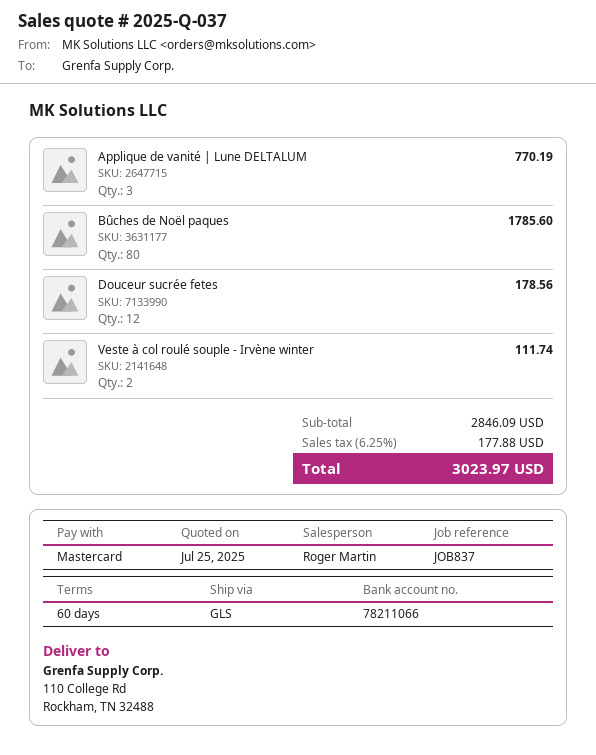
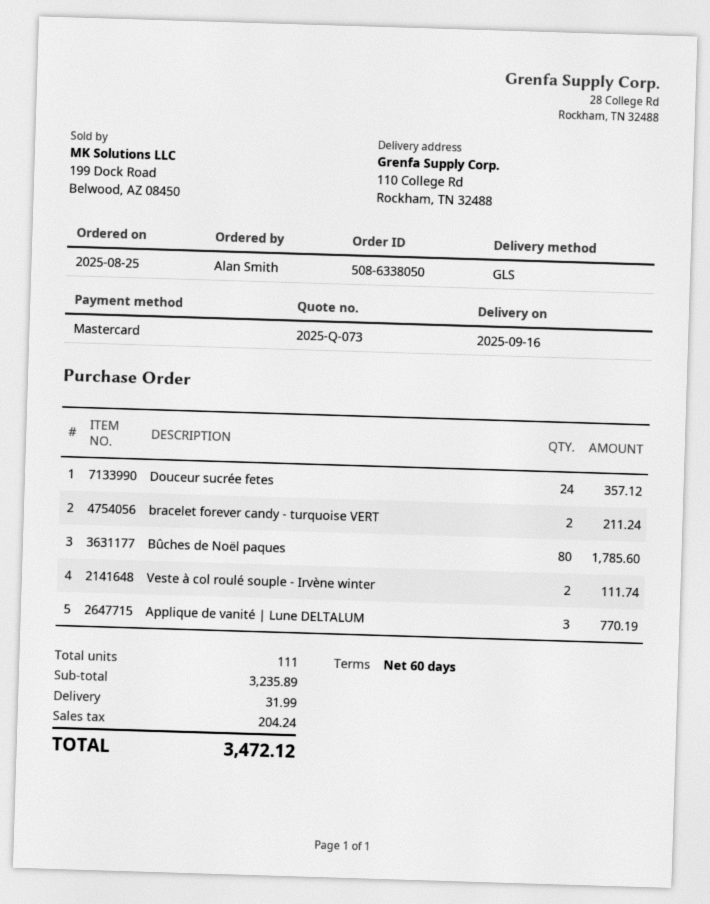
quote number: 2025-Q-037 -> 2025-Q-073
Douceur sucrée fetes: 12 for 178.56 -> 24 for 357.12
bracelet forever candy - turquoise VERT: none -> 2 for 211.24
subtotal: 2846.09 -> 3235.89
shipping: none -> 31.99
tax: 177.88 -> 204.24
total: 3023.97 -> 3472.12

